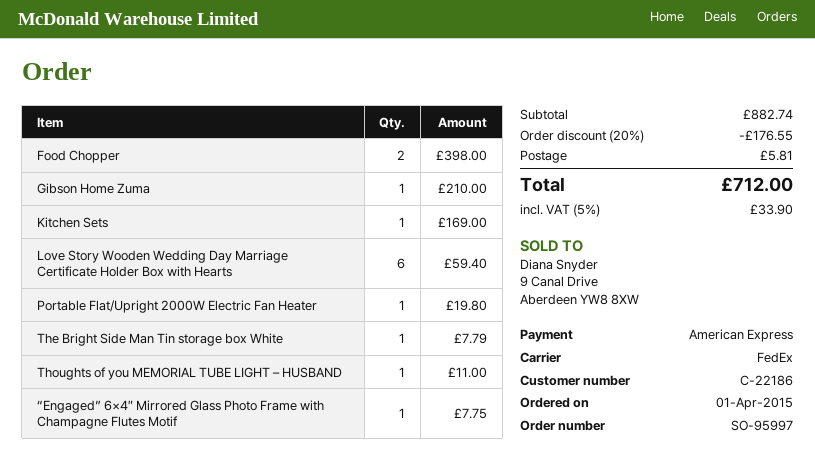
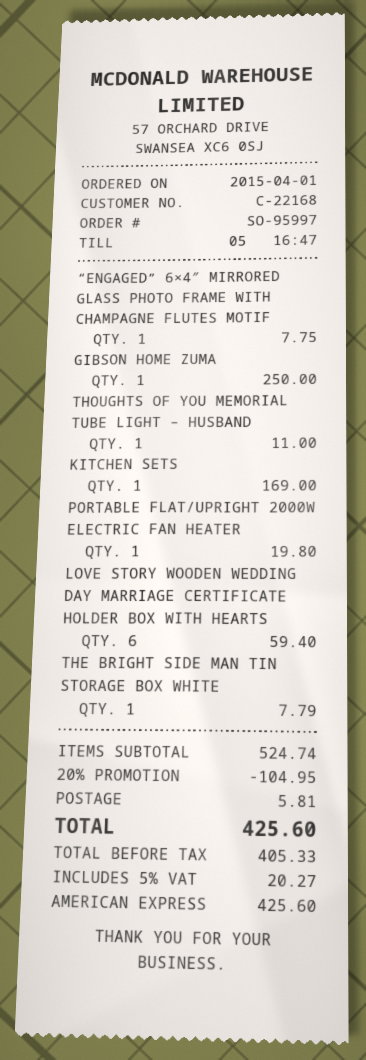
customer number: C-22186 -> C-22168
Food Chopper: 2 for 398.00 -> none
Gibson Home Zuma: 1 for 210.00 -> 1 for 250.00
subtotal: 882.74 -> 524.74
discount: 20% = 176.55 -> 20% = 104.95
tax: 5% = 33.90 -> 5% = 20.27
total: 712.00 -> 425.60

